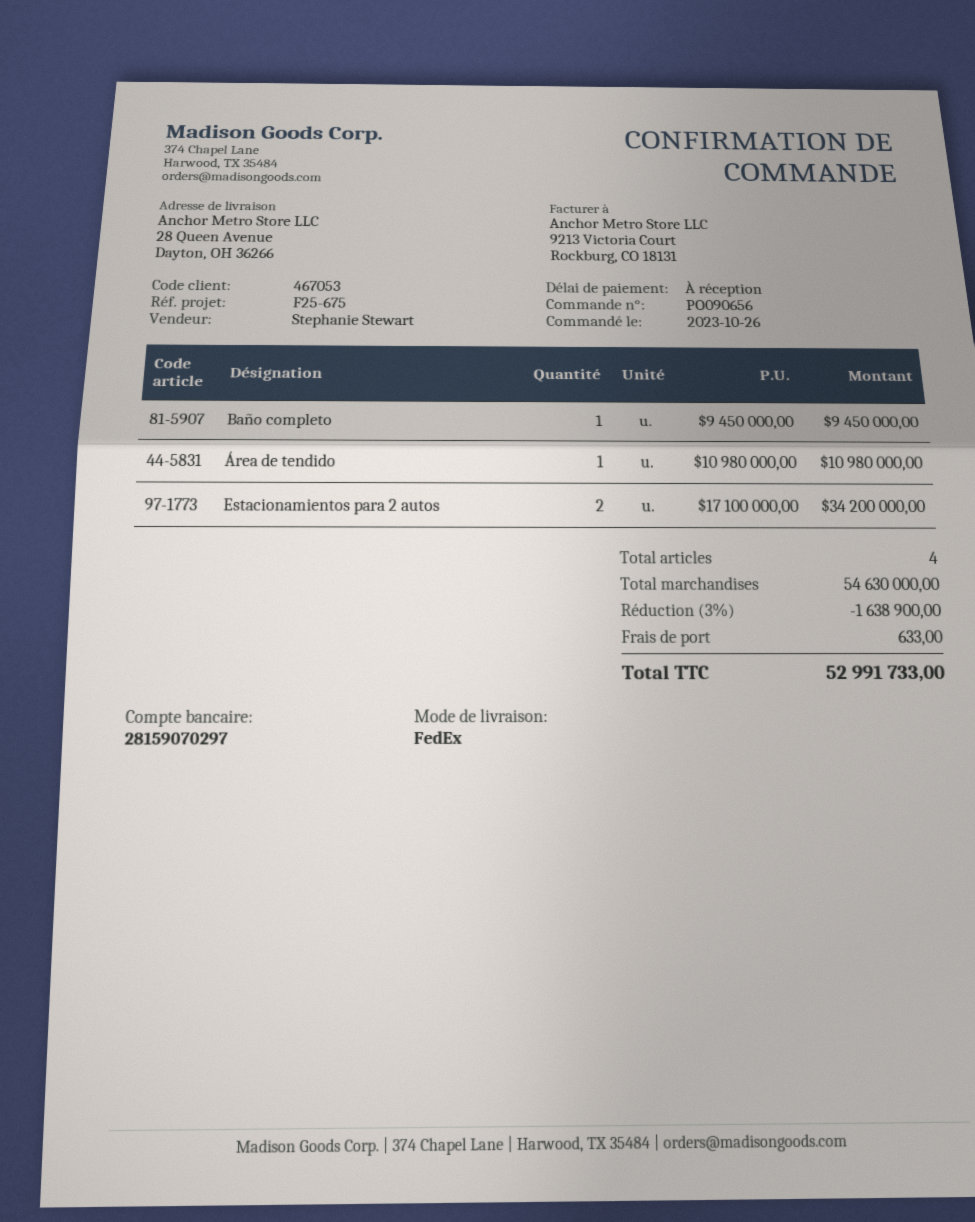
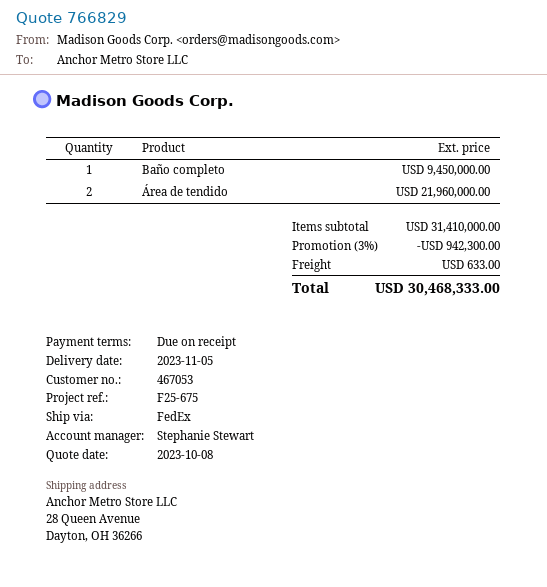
Área de tendido: 1 for 10980000.00 -> 2 for 21960000.00
Estacionamientos para 2 autos: 2 for 34200000.00 -> none
subtotal: 54630000.00 -> 31410000.00
discount: 3% = 1638900.00 -> 3% = 942300.00
total: 52991733.00 -> 30468333.00

